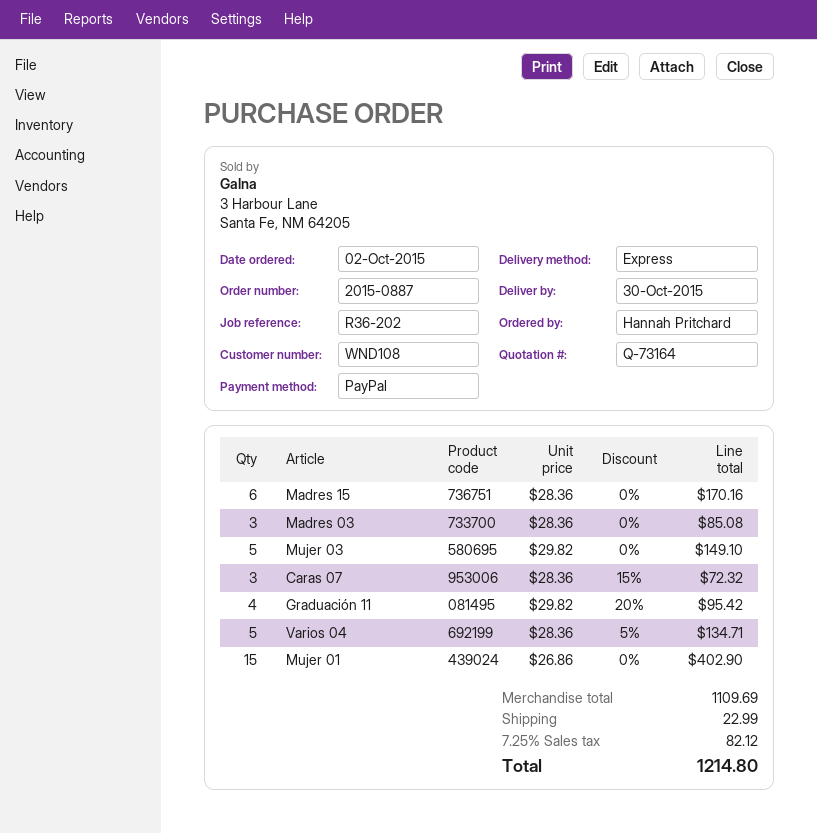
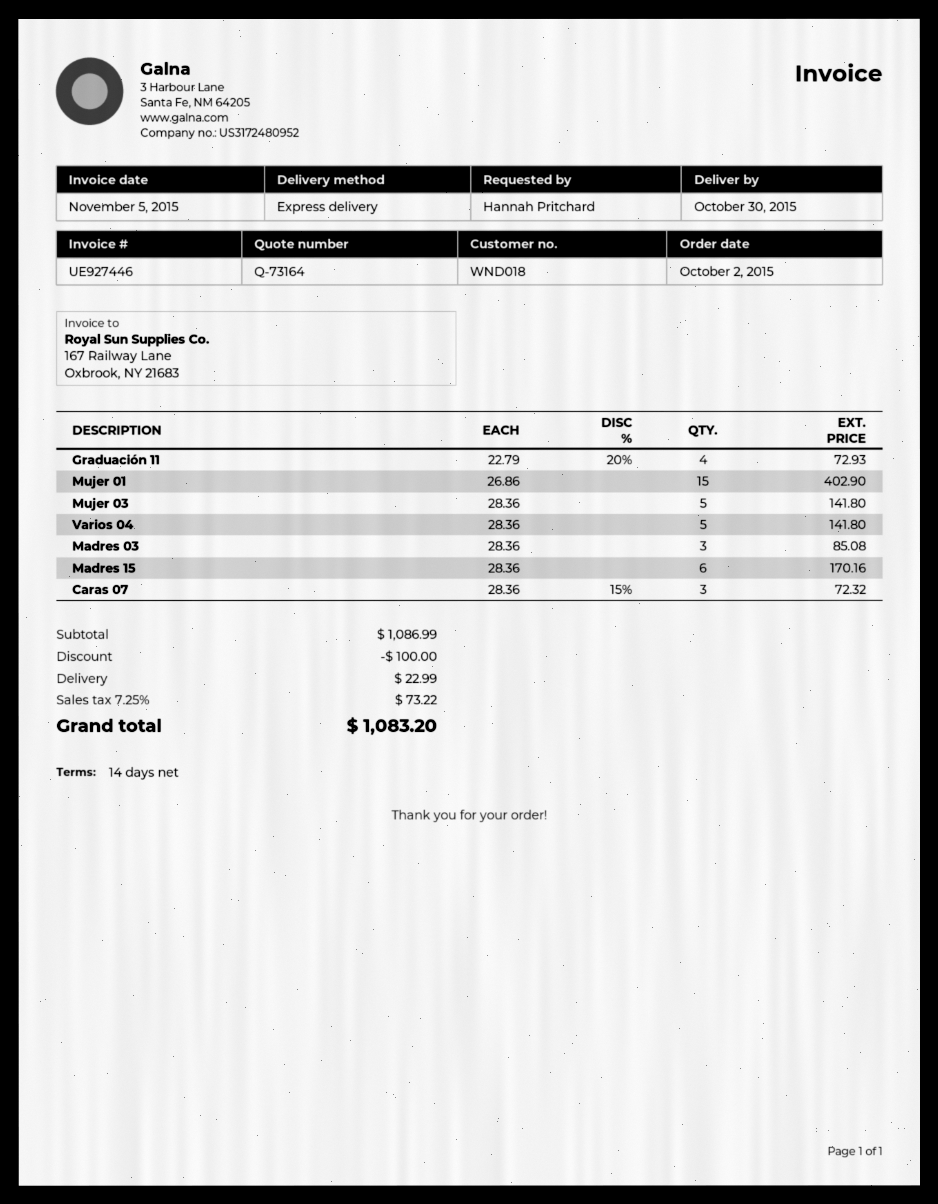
customer number: WND108 -> WND018
Mujer 03: 5 x 29.82 = 149.10 -> 5 x 28.36 = 141.80
Graduación 11: 4 x 29.82 - 20% = 95.42 -> 4 x 22.79 - 20% = 72.93
Varios 04: 5 x 28.36 - 5% = 134.71 -> 5 x 28.36 = 141.80
subtotal: 1109.69 -> 1086.99
discount: none -> 100.00
tax: 7.25% = 82.12 -> 7.25% = 73.22
total: 1214.80 -> 1083.20

